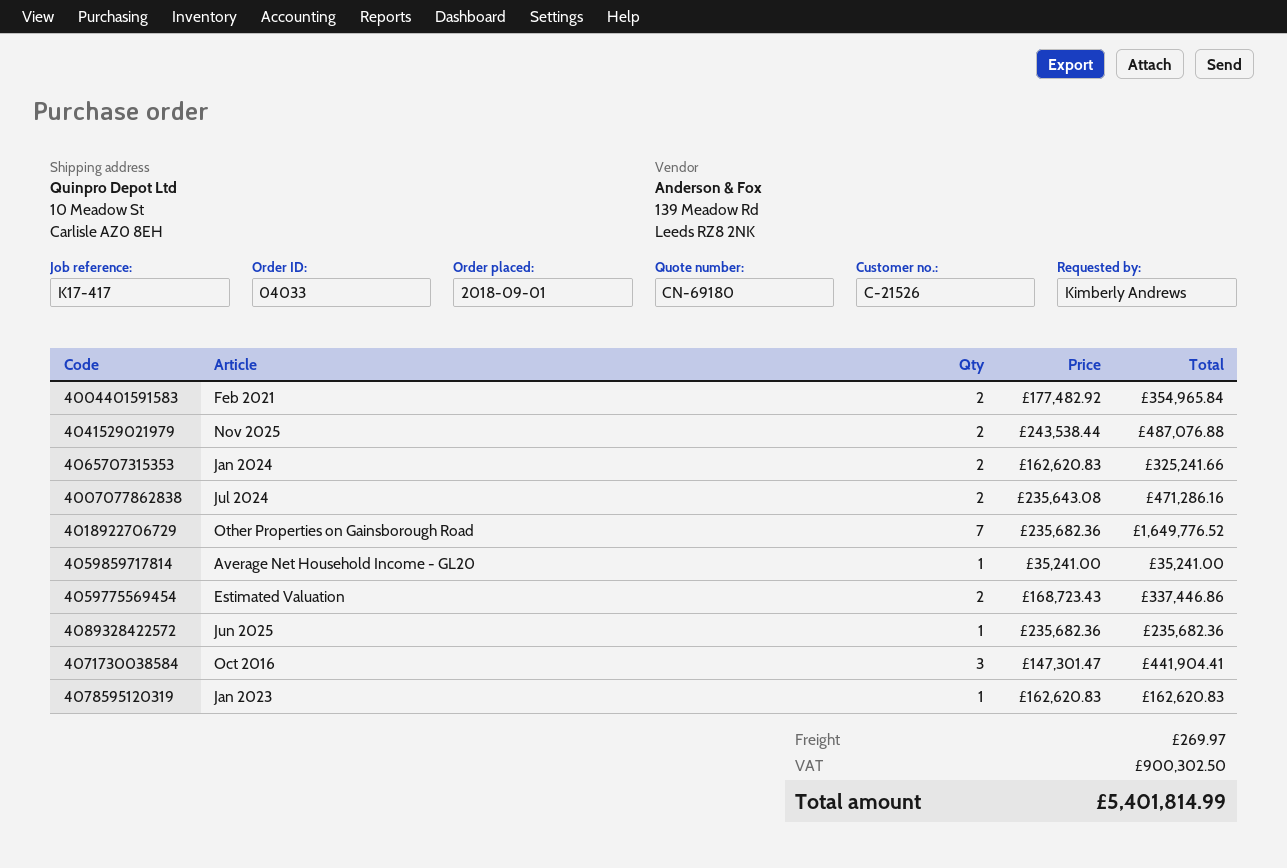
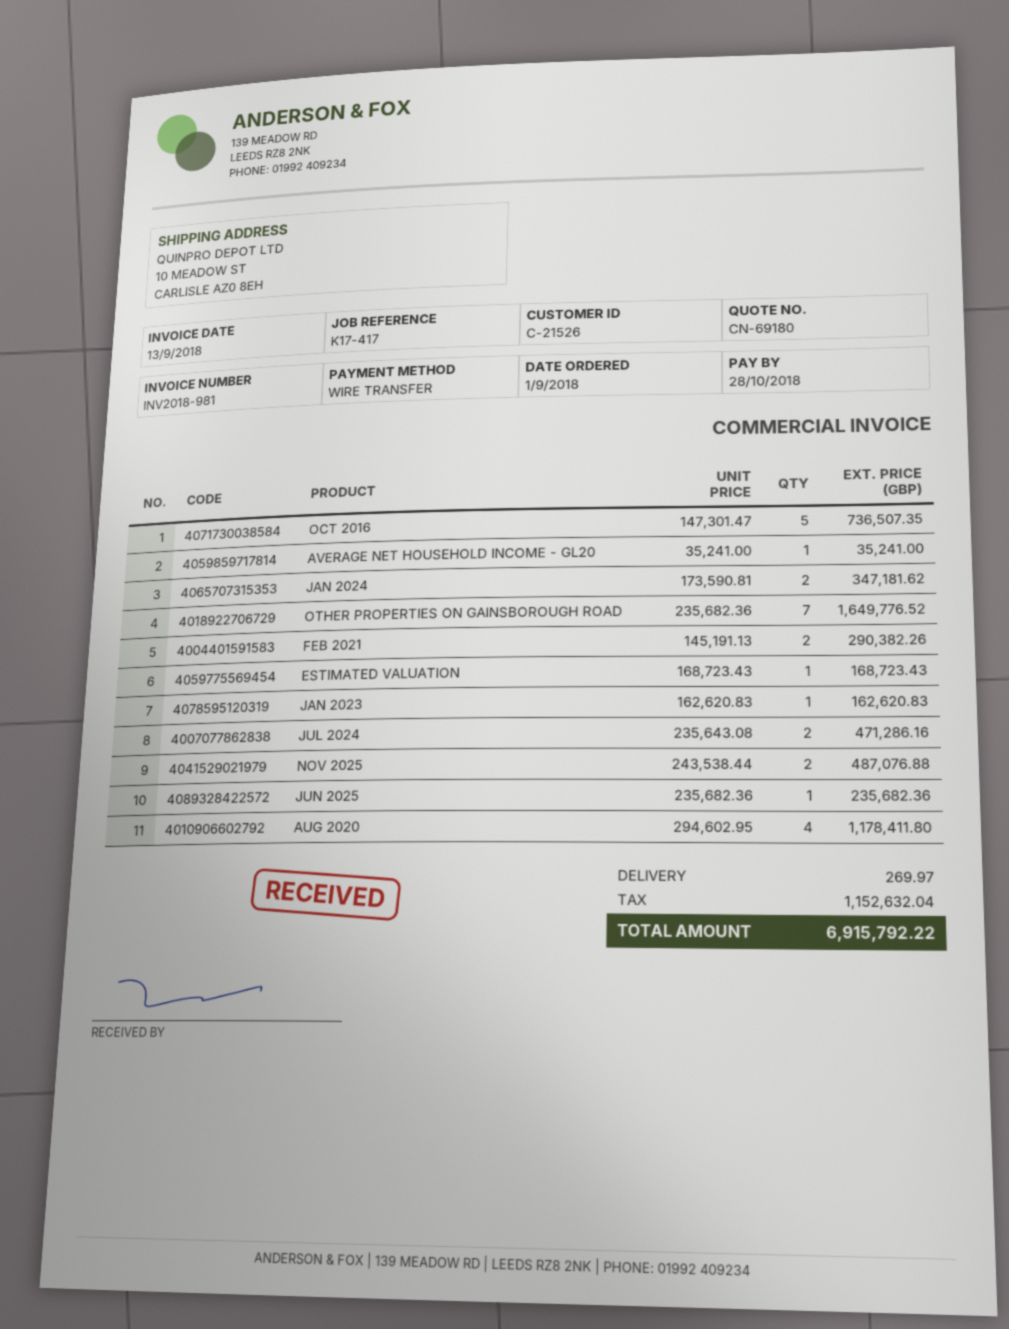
Feb 2021: 2 x 177482.92 = 354965.84 -> 2 x 145191.13 = 290382.26
Jan 2024: 2 x 162620.83 = 325241.66 -> 2 x 173590.81 = 347181.62
Estimated Valuation: 2 x 168723.43 = 337446.86 -> 1 x 168723.43 = 168723.43
Oct 2016: 3 x 147301.47 = 441904.41 -> 5 x 147301.47 = 736507.35
AUG 2020: none -> 4 x 294602.95 = 1178411.80
tax: 900302.50 -> 1152632.04
total: 5401814.99 -> 6915792.22

